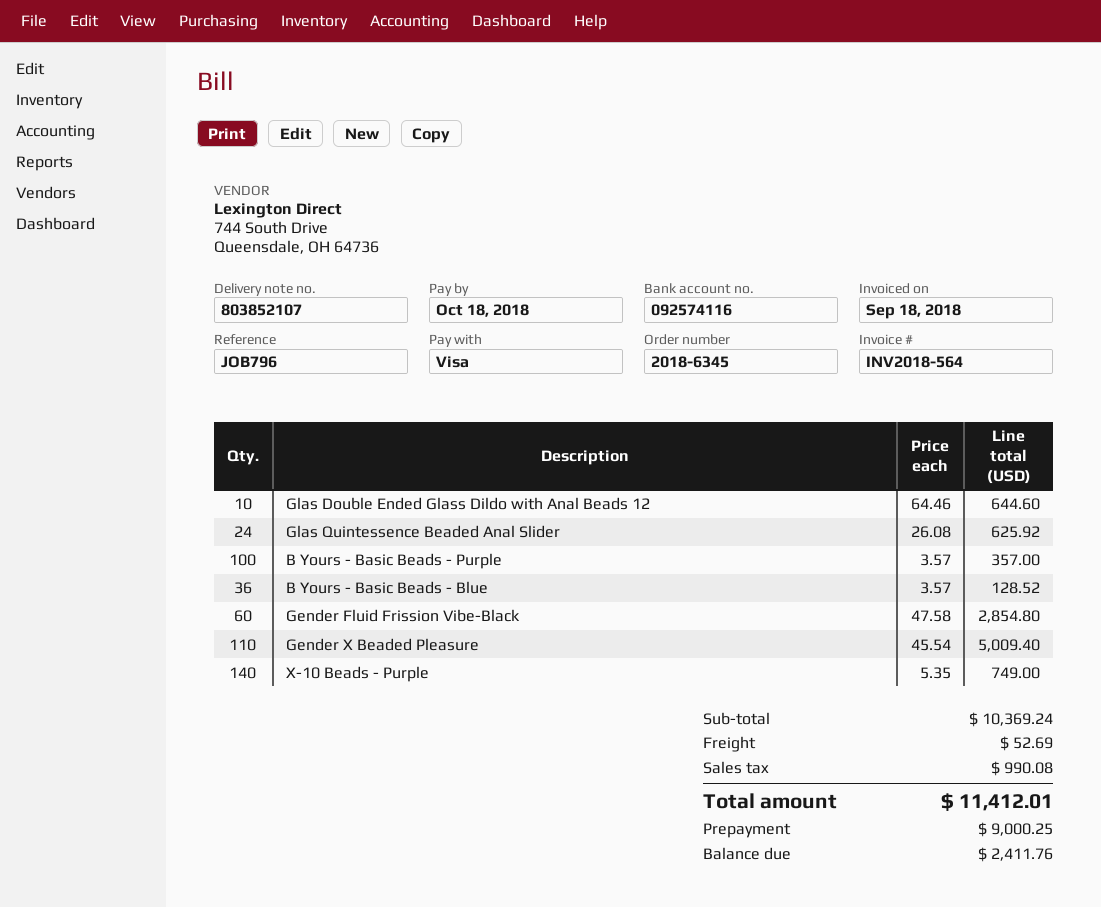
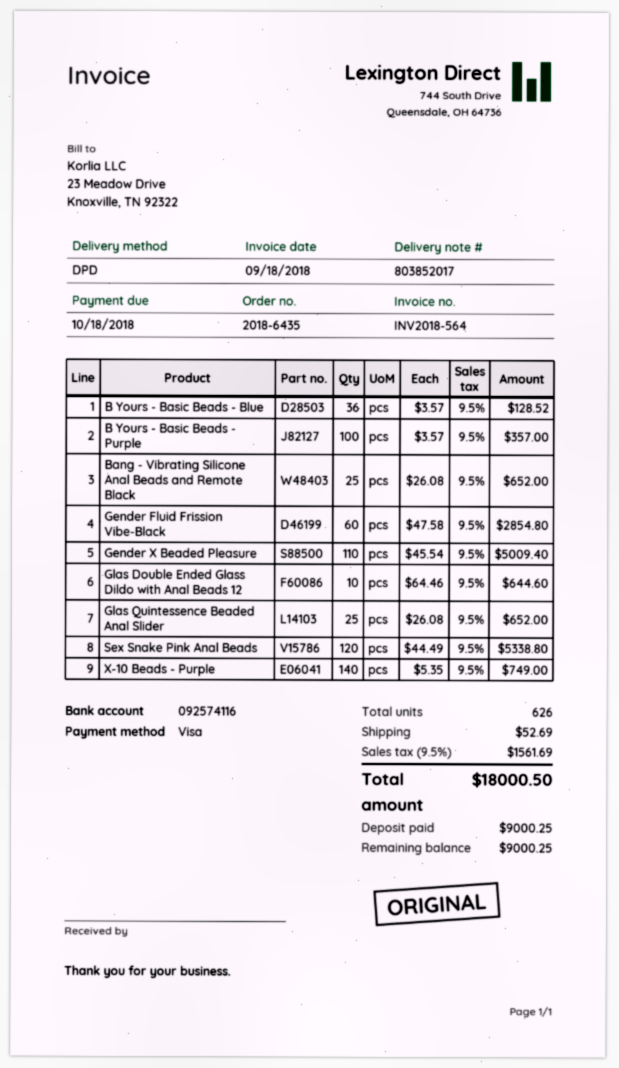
order number: 2018-6345 -> 2018-6435
delivery note number: 803852107 -> 803852017
Glas Quintessence Beaded Anal Slider: 24 x 26.08 = 625.92 -> 25 x 26.08 = 652.00
Bang - Vibrating Silicone Anal Beads and Remote Black: none -> 25 x 26.08 = 652.00
Sex Snake Pink Anal Beads: none -> 120 x 44.49 = 5338.80
tax: 990.08 -> 1561.69
total: 11412.01 -> 18000.50
balance: 2411.76 -> 9000.25

